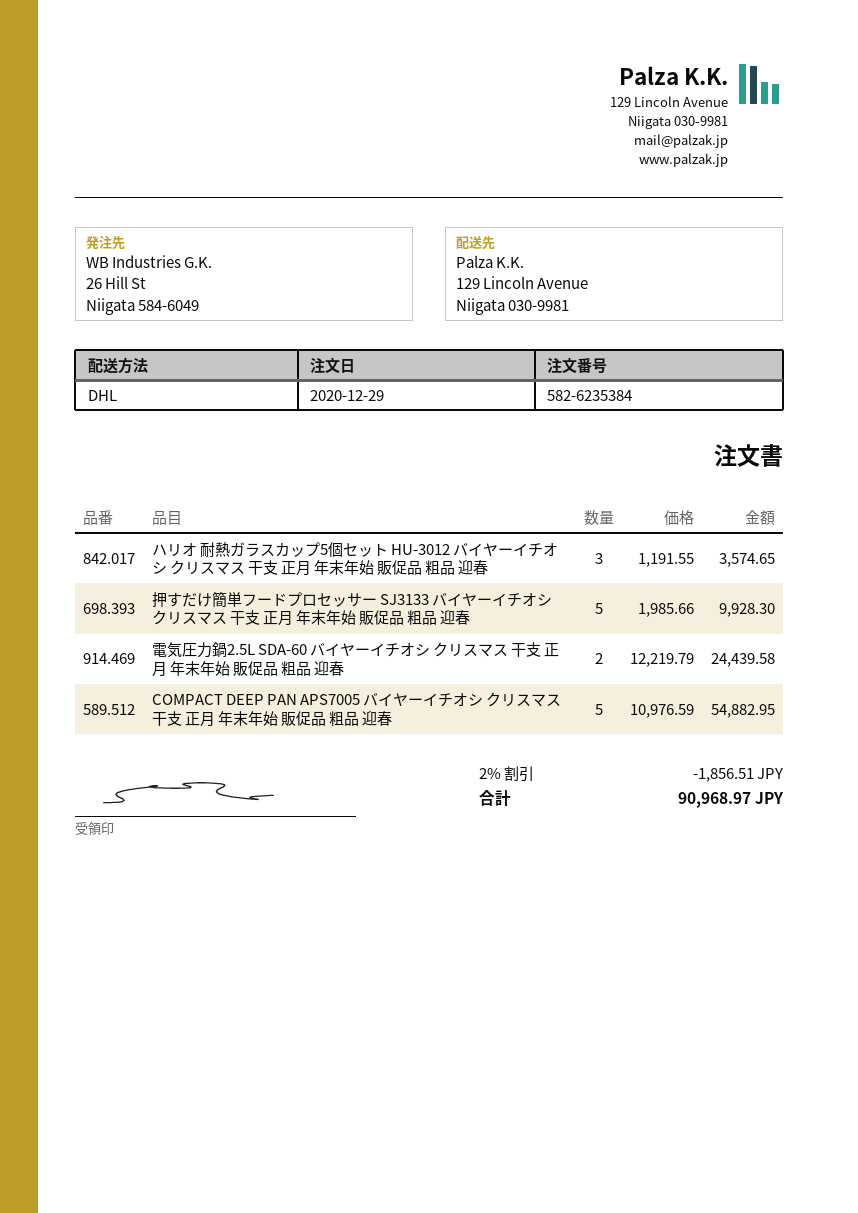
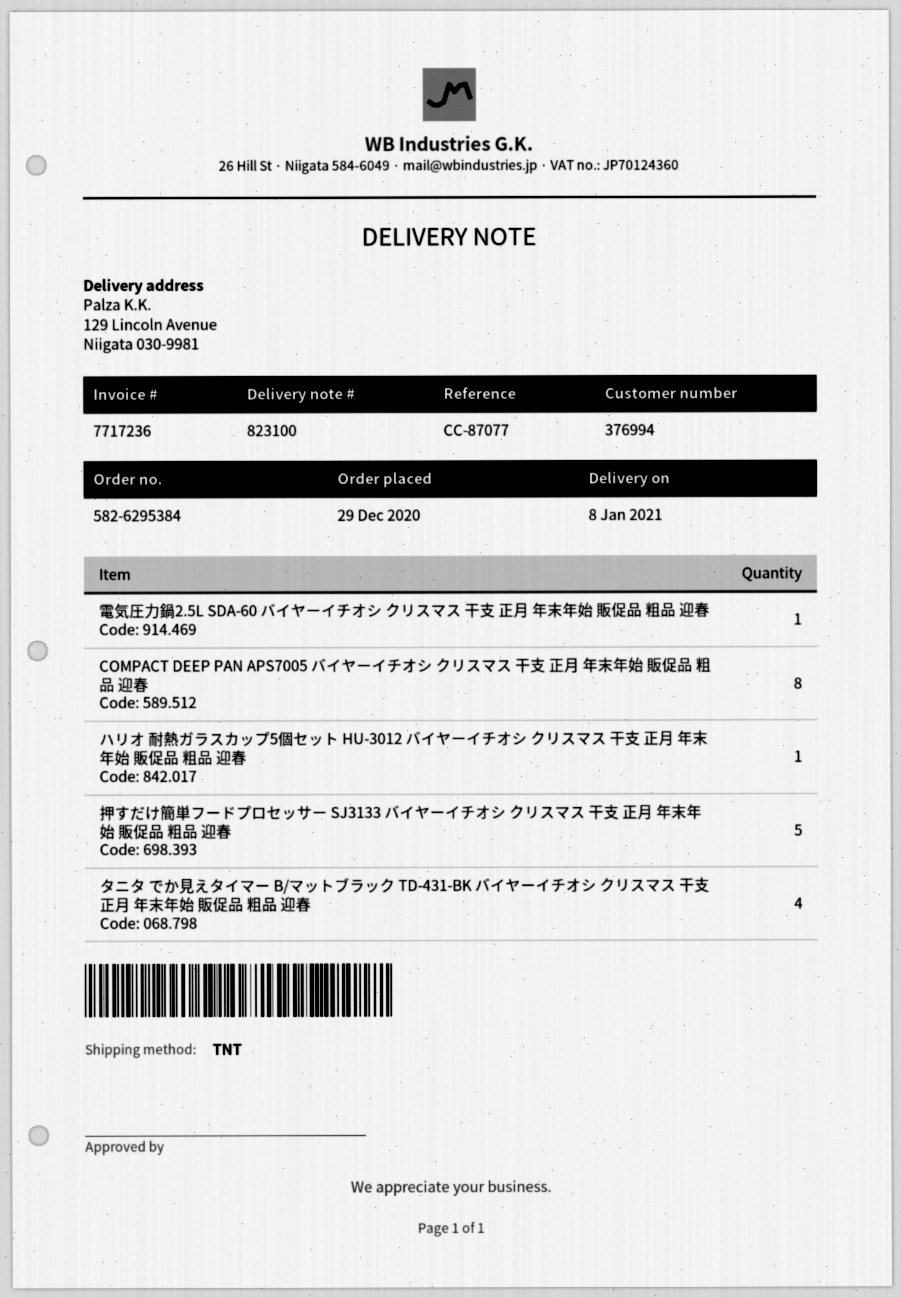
order number: 582-6235384 -> 582-6295384
shipping method: DHL -> TNT
ハリオ 耐熱ガラスカップ5個セット HU-3012 バイヤーイチオシ クリスマス 干支 正月 年末年始 販促品 粗品 迎春: 3 -> 1
電気圧力鍋2.5L SDA-60 バイヤーイチオシ クリスマス 干支 正月 年末年始 販促品 粗品 迎春: 2 -> 1
COMPACT DEEP PAN APS7005 バイヤーイチオシ クリスマス 干支 正月 年末年始 販促品 粗品 迎春: 5 -> 8
タニタ でか見えタイマー B/マットブラック TD-431-BK バイヤーイチオシ クリスマス 干支 正月 年末年始 販促品 粗品 迎春: none -> 4

